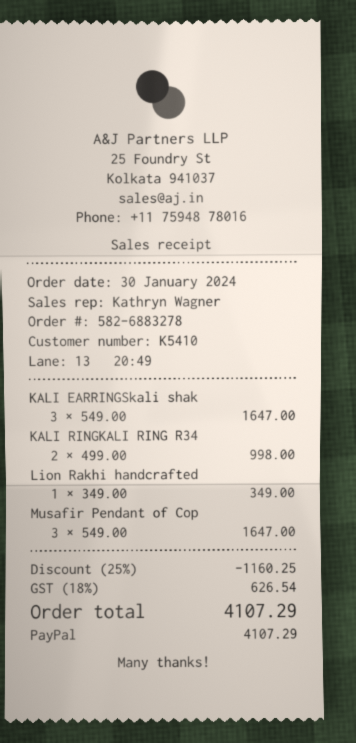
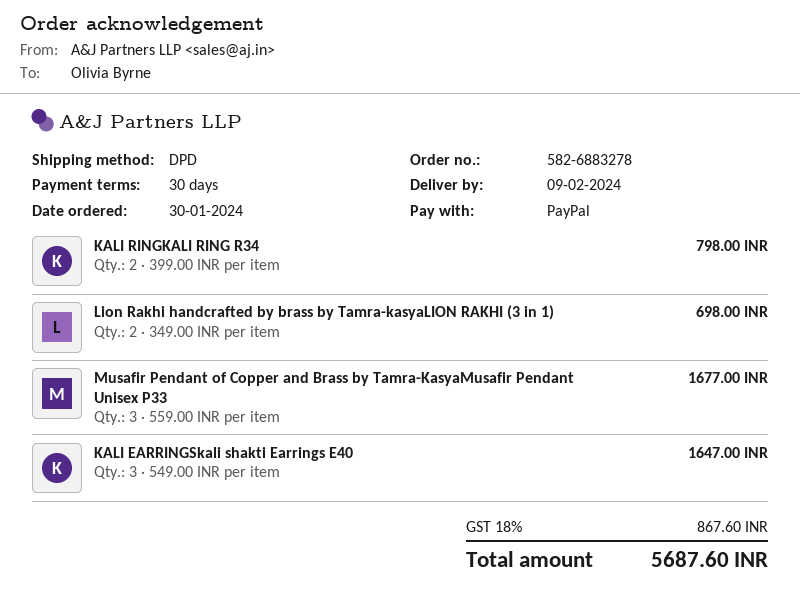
KALI RINGKALI RING R34: 2 x 499.00 = 998.00 -> 2 x 399.00 = 798.00
Lion Rakhi handcrafted: 1 x 349.00 = 349.00 -> 2 x 349.00 = 698.00
Musafir Pendant of Cop: 3 x 549.00 = 1647.00 -> 3 x 559.00 = 1677.00
discount: 25% = 1160.25 -> none
tax: 18% = 626.54 -> 18% = 867.60
total: 4107.29 -> 5687.60

